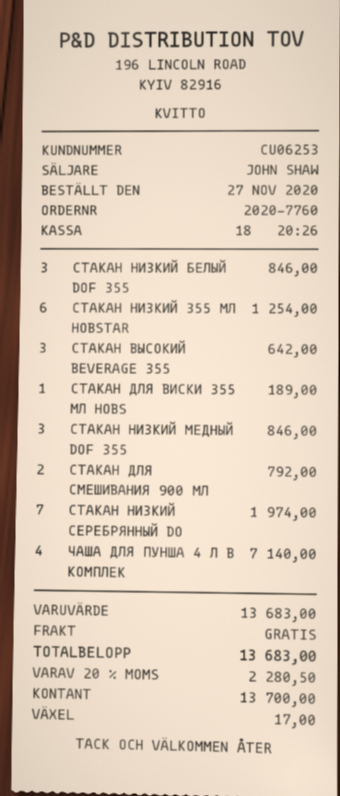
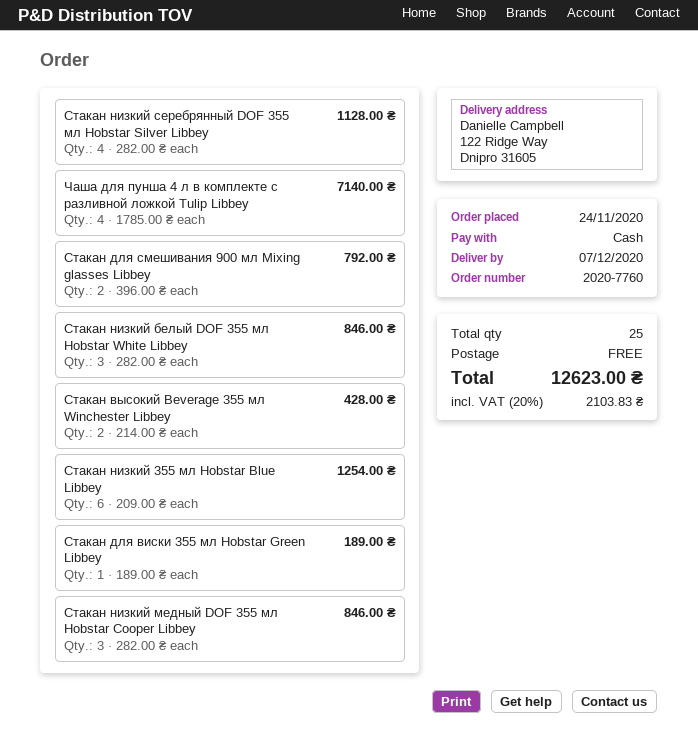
order date: 2020-11-27 -> 2020-11-24
СТАКАН ВЫСОКИЙ BEVERAGE 355: 3 for 642.00 -> 2 for 428.00
СТАКАН НИЗКИЙ СЕРЕБРЯННЫЙ DO: 7 for 1974.00 -> 4 for 1128.00
tax: 20% = 2280.50 -> 20% = 2103.83
total: 13683.00 -> 12623.00

